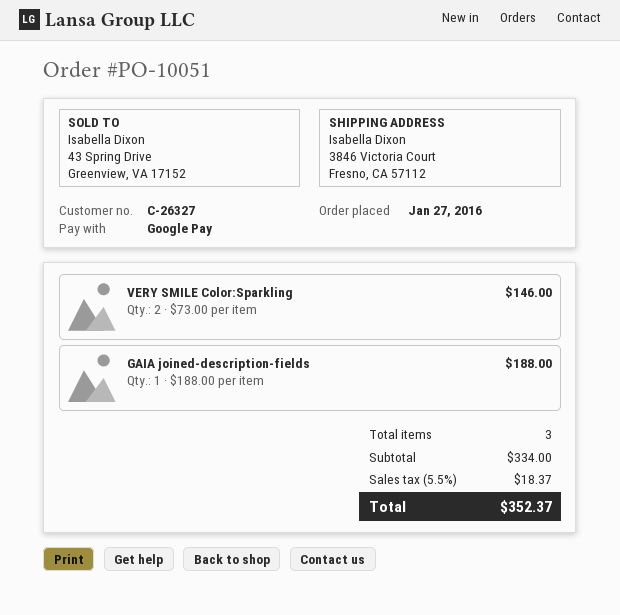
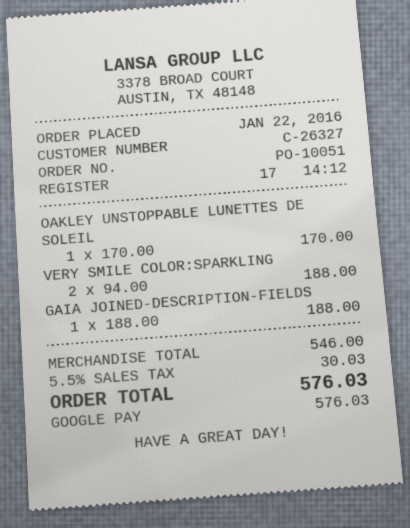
order date: 2016-01-27 -> 2016-01-22
VERY SMILE Color:Sparkling: 2 x 73.00 = 146.00 -> 2 x 94.00 = 188.00
OAKLEY UNSTOPPABLE LUNETTES DE SOLEIL: none -> 1 x 170.00 = 170.00
subtotal: 334.00 -> 546.00
tax: 5.5% = 18.37 -> 5.5% = 30.03
total: 352.37 -> 576.03

